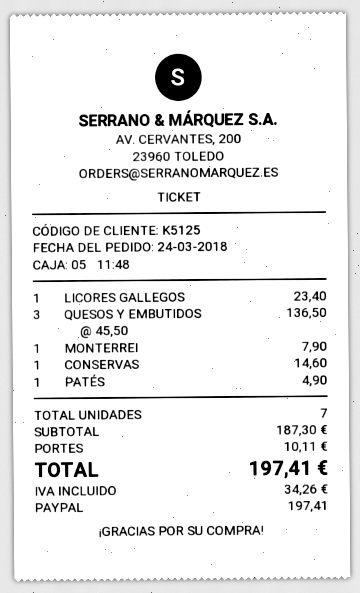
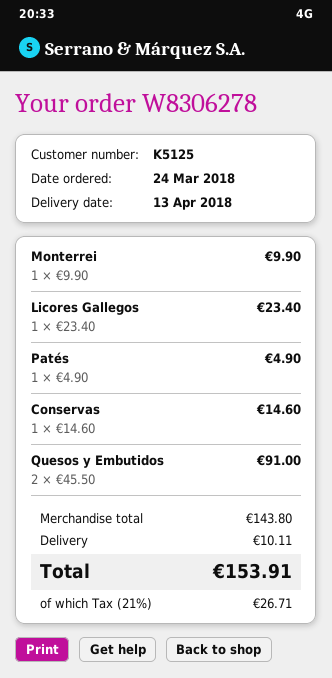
QUESOS Y EMBUTIDOS: 3 x 45.50 = 136.50 -> 2 x 45.50 = 91.00
MONTERREI: 1 x 7.90 = 7.90 -> 1 x 9.90 = 9.90
subtotal: 187.30 -> 143.80
tax: 34.26 -> 26.71
total: 197.41 -> 153.91

